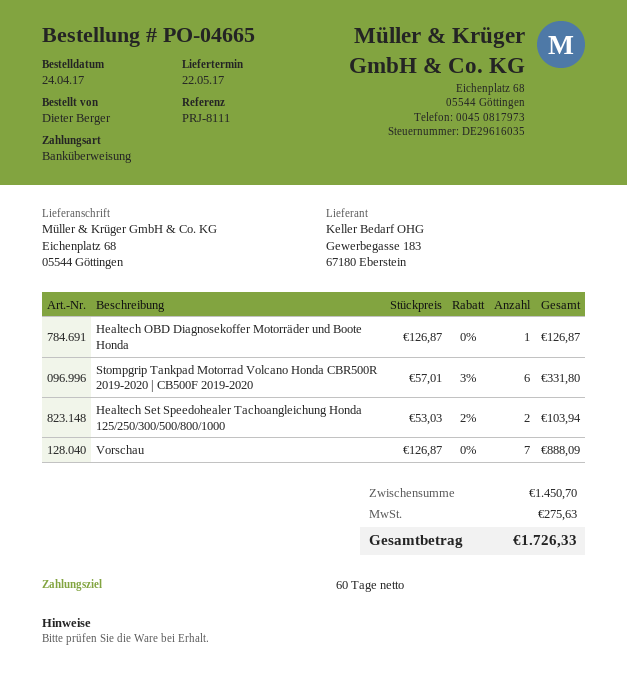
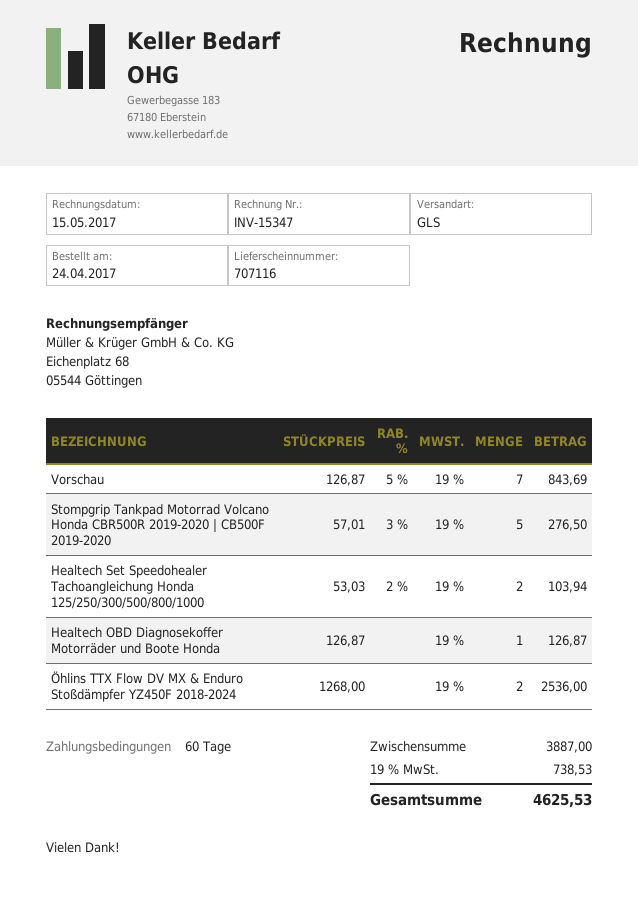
Stompgrip Tankpad Motorrad Volcano Honda CBR500R 2019-2020 | CB500F 2019-2020: 6 x 57.01 - 3% = 331.80 -> 5 x 57.01 - 3% = 276.50
Vorschau: 7 x 126.87 = 888.09 -> 7 x 126.87 - 5% = 843.69
Öhlins TTX Flow DV MX & Enduro Stoßdämpfer YZ450F 2018-2024: none -> 2 x 1268.00 = 2536.00
subtotal: 1450.70 -> 3887.00
tax: 275.63 -> 738.53
total: 1726.33 -> 4625.53

